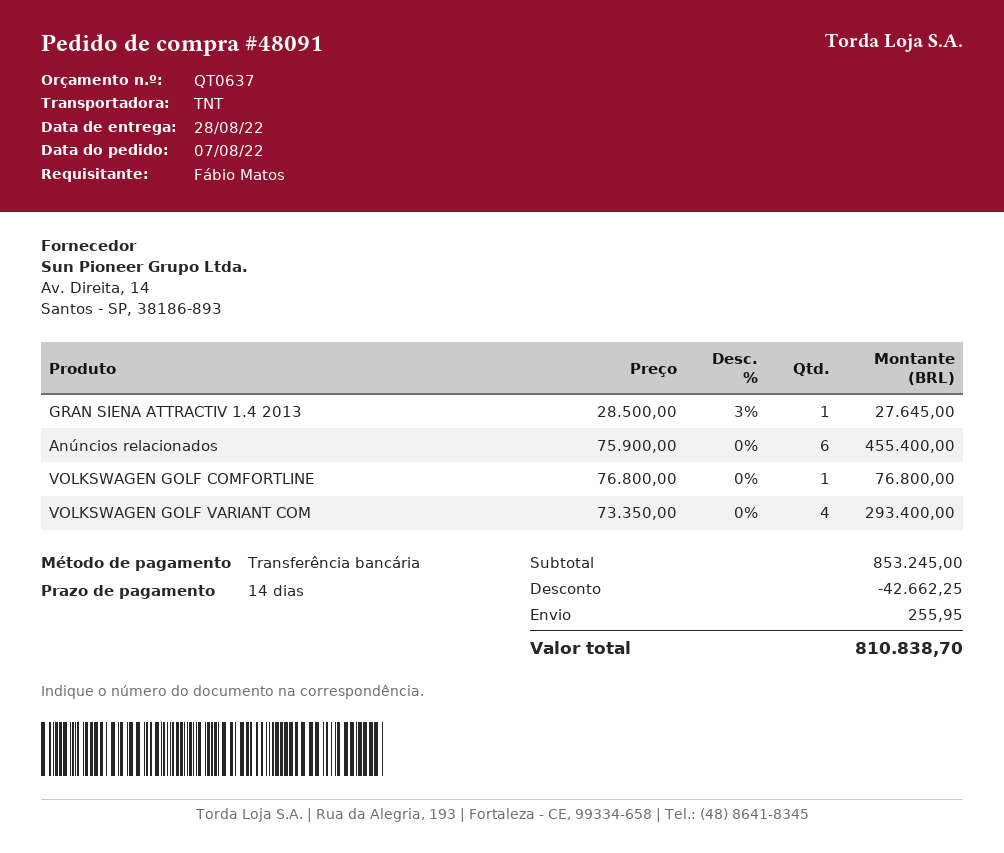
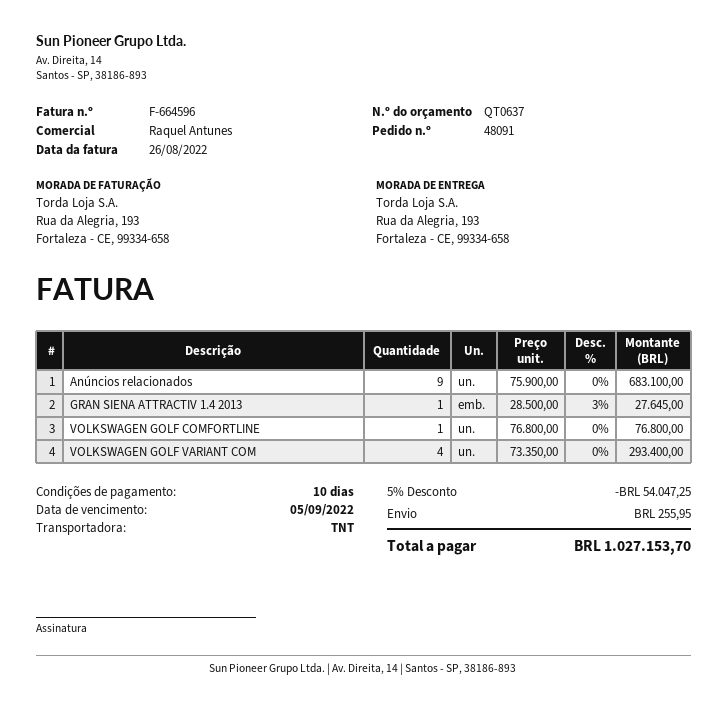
payment terms: 14 days -> 10 days
Anúncios relacionados: 6 x 75900.00 = 455400.00 -> 9 x 75900.00 = 683100.00
discount: 42662.25 -> 54047.25
total: 810838.70 -> 1027153.70

